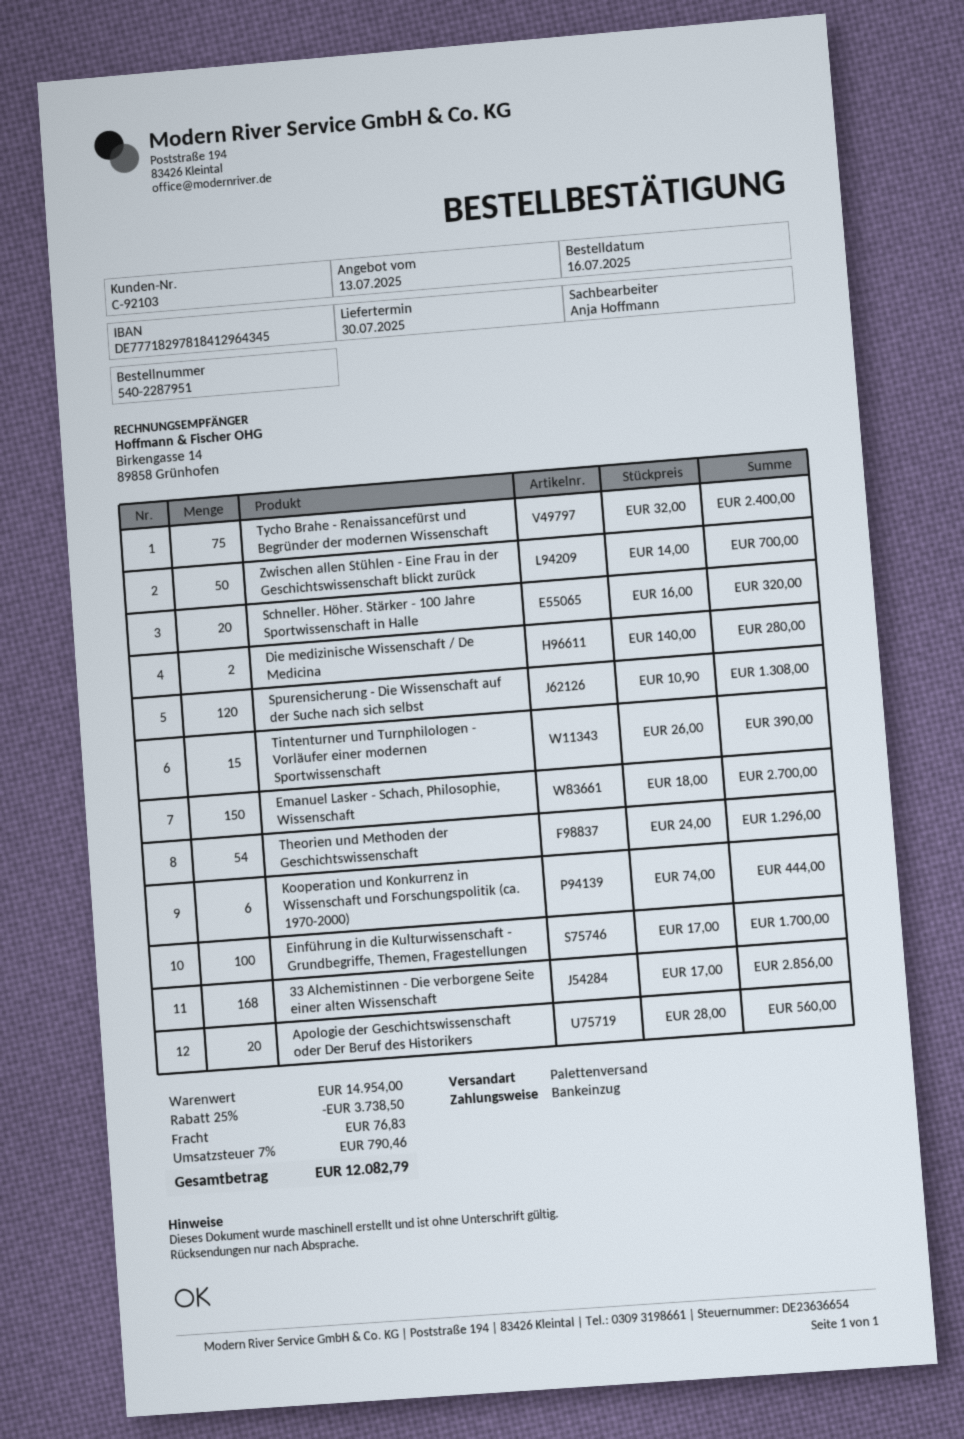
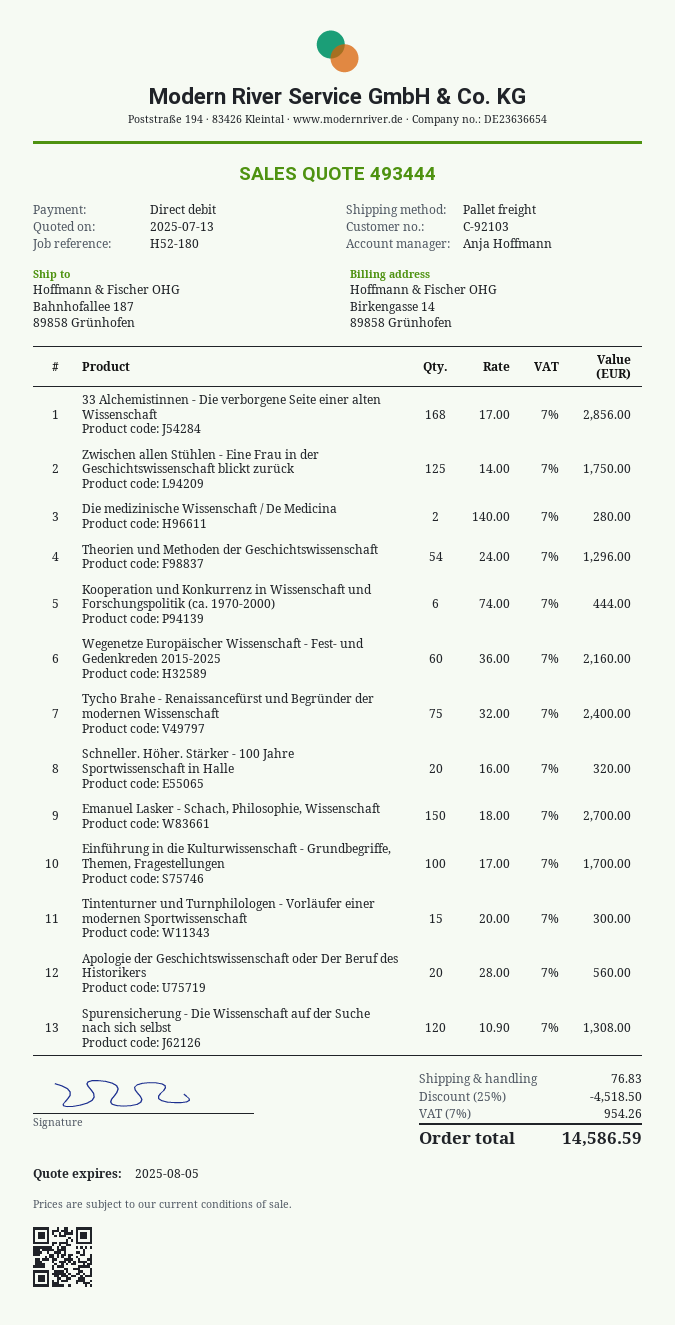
Zwischen allen Stühlen - Eine Frau in der Geschichtswissenschaft blickt zurück: 50 x 14.00 = 700.00 -> 125 x 14.00 = 1750.00
Tintenturner und Turnphilologen - Vorläufer einer modernen Sportwissenschaft: 15 x 26.00 = 390.00 -> 15 x 20.00 = 300.00
Wegenetze Europäischer Wissenschaft - Fest- und Gedenkreden 2015-2025: none -> 60 x 36.00 = 2160.00
discount: 25% = 3738.50 -> 25% = 4518.50
tax: 7% = 790.46 -> 7% = 954.26
total: 12082.79 -> 14586.59

